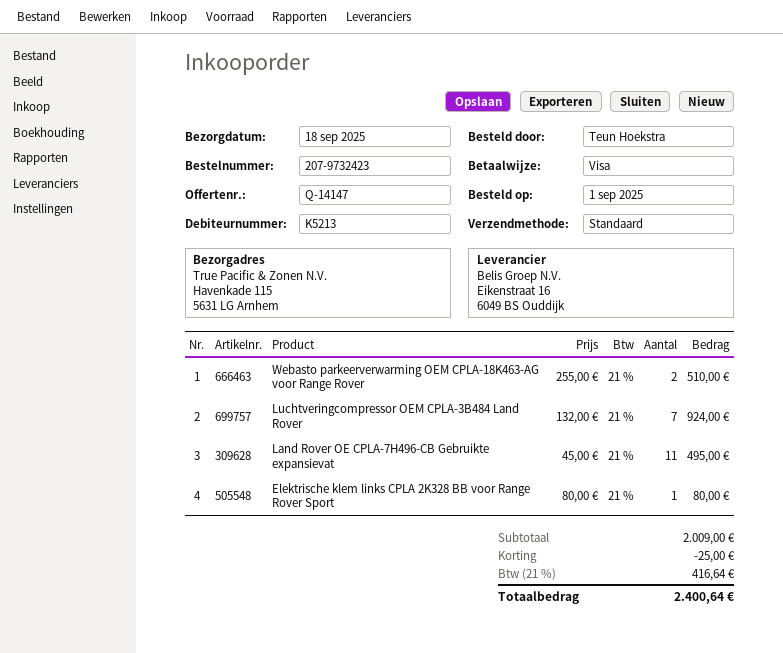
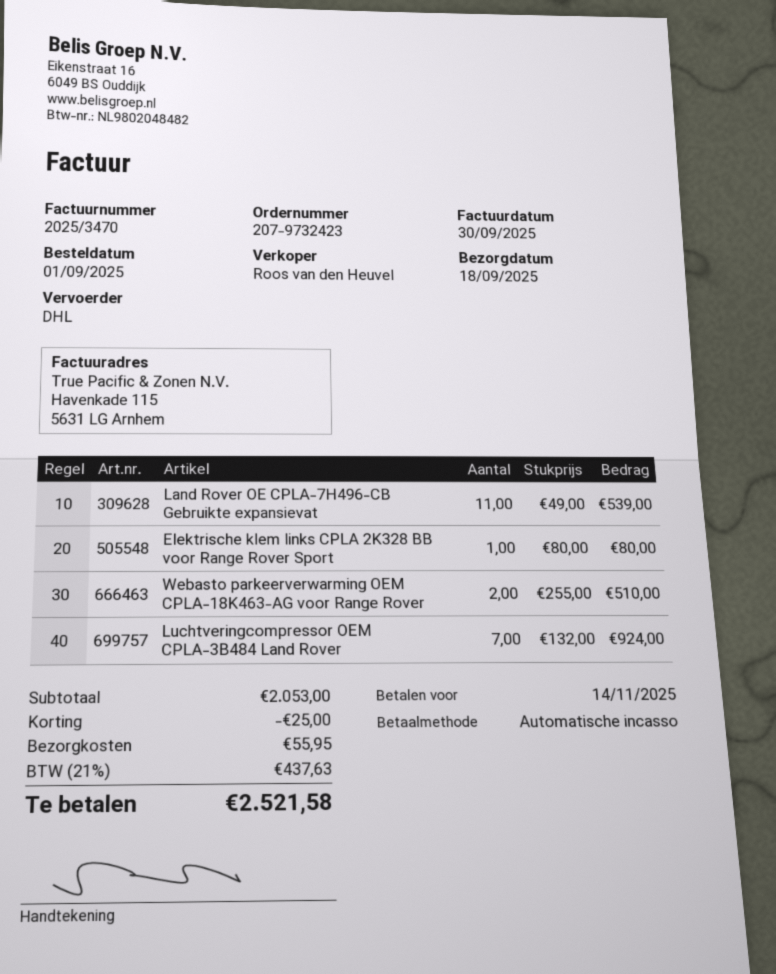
payment method: Visa -> direct debit
shipping method: standard -> DHL
Land Rover OE CPLA-7H496-CB Gebruikte expansievat: 11 x 45.00 = 495.00 -> 11 x 49.00 = 539.00
subtotal: 2009.00 -> 2053.00
shipping: none -> 55.95
tax: 21% = 416.64 -> 21% = 437.63
total: 2400.64 -> 2521.58

